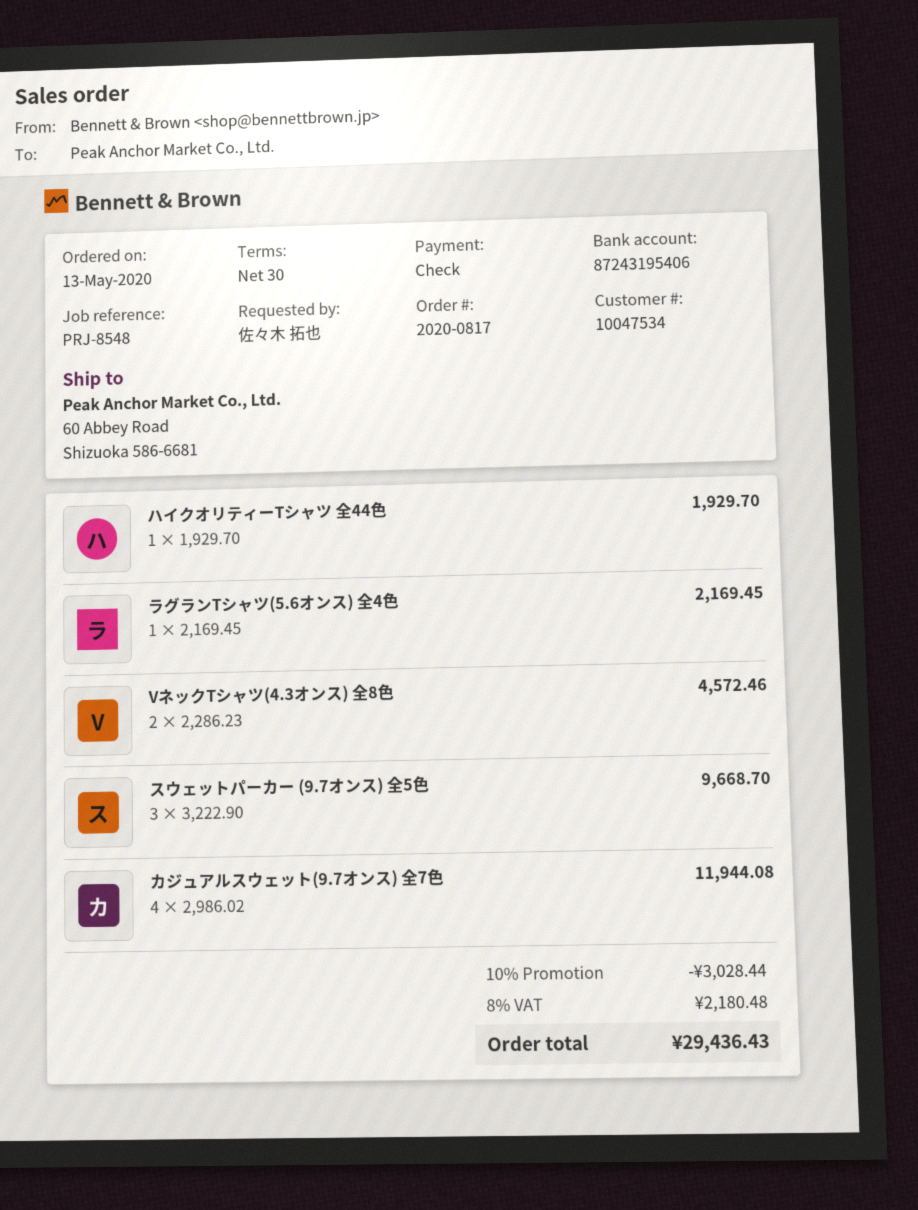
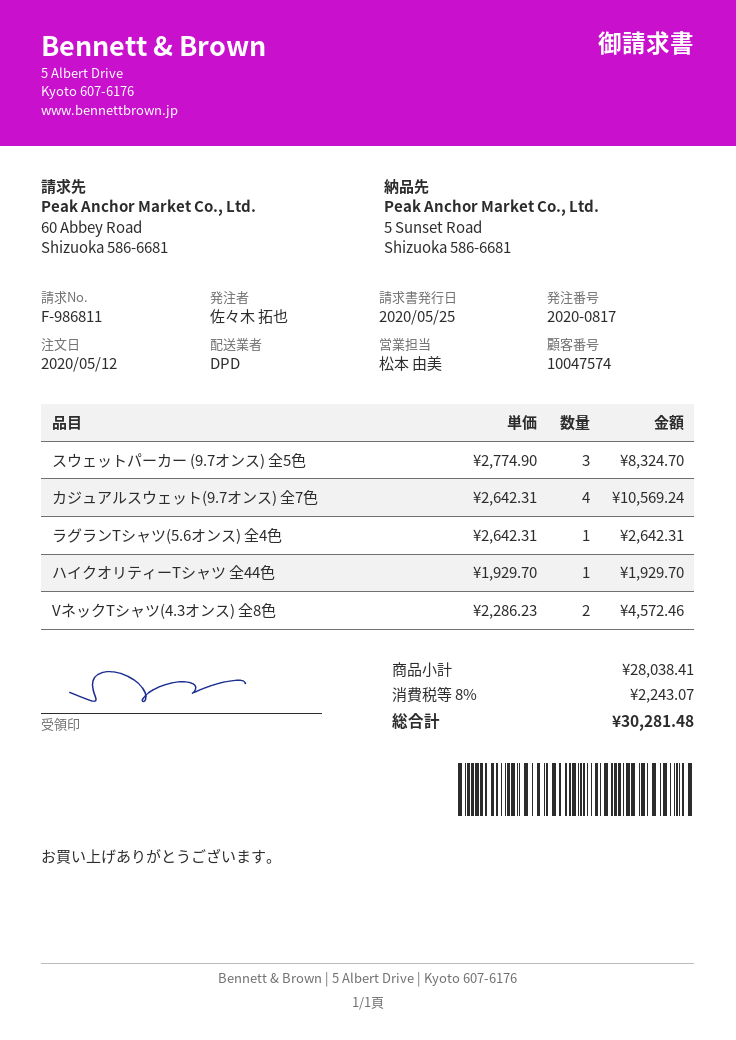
order date: 2020-05-13 -> 2020-05-12
customer number: 10047534 -> 10047574
ship to: 60 Abbey Road, Shizuoka 586-6681 -> 5 Sunset Road, Shizuoka 586-6681
ラグランTシャツ(5.6オンス) 全4色: 1 x 2169.45 = 2169.45 -> 1 x 2642.31 = 2642.31
スウェットパーカー (9.7オンス) 全5色: 3 x 3222.90 = 9668.70 -> 3 x 2774.90 = 8324.70
カジュアルスウェット(9.7オンス) 全7色: 4 x 2986.02 = 11944.08 -> 4 x 2642.31 = 10569.24
discount: 10% = 3028.44 -> none
tax: 8% = 2180.48 -> 8% = 2243.07
total: 29436.43 -> 30281.48

